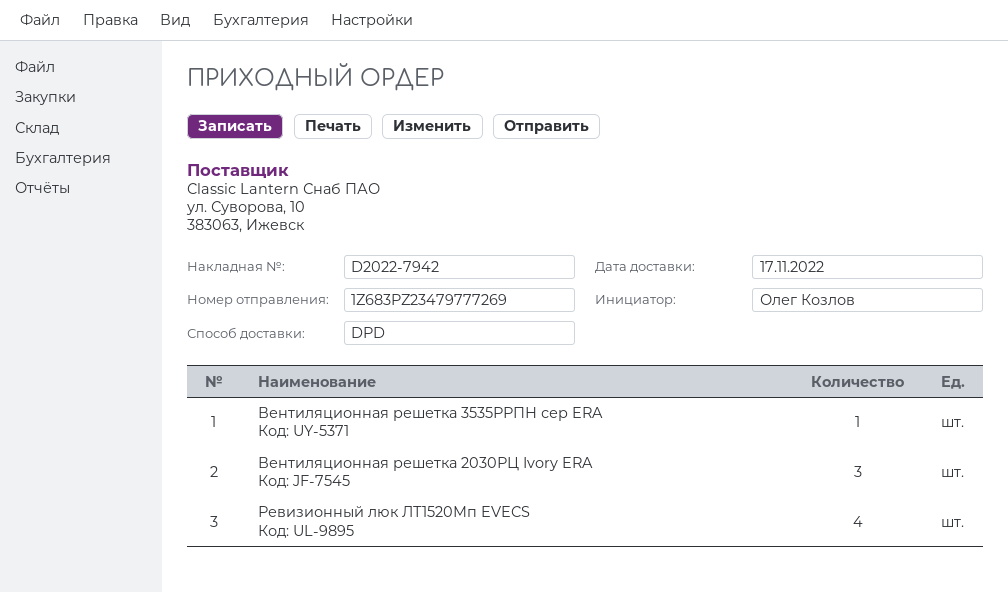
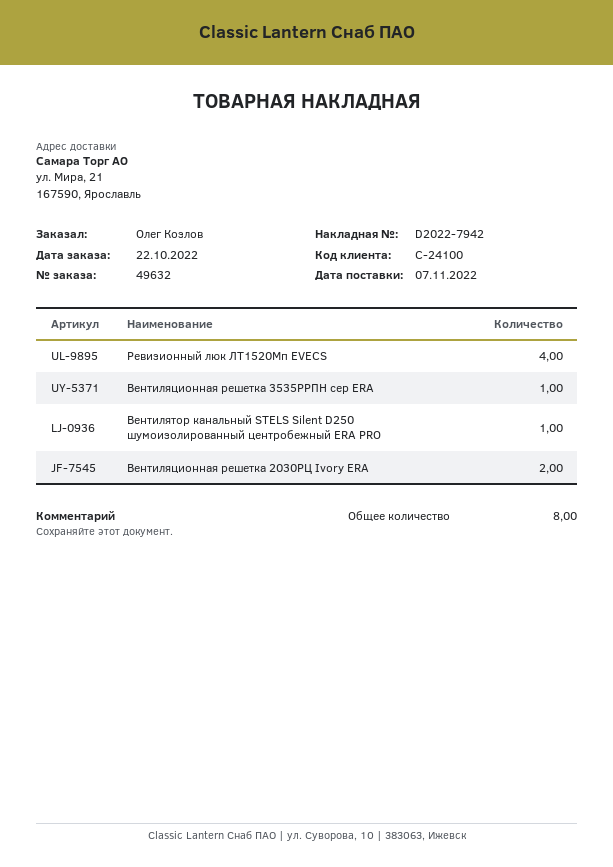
delivery date: 2022-11-17 -> 2022-11-07
Вентиляционная решетка 2030РЦ Ivory ERA: 3 -> 2
Вентилятор канальный STELS Silent D250 шумоизолированный центробежный ERA PRO: none -> 1

